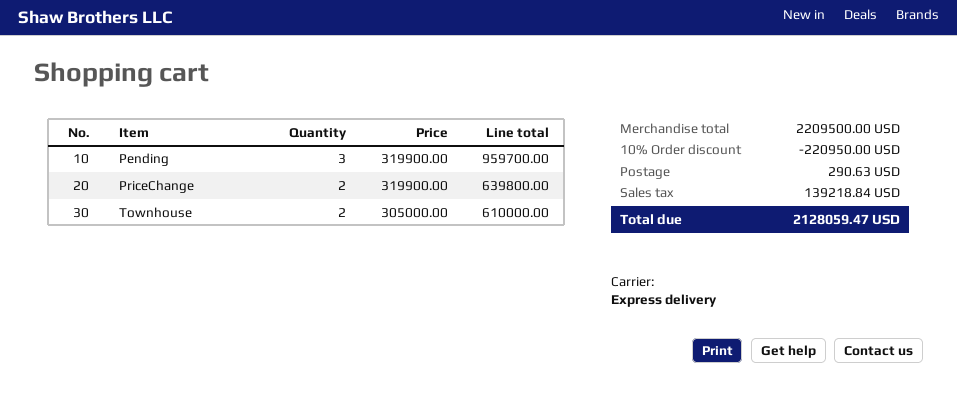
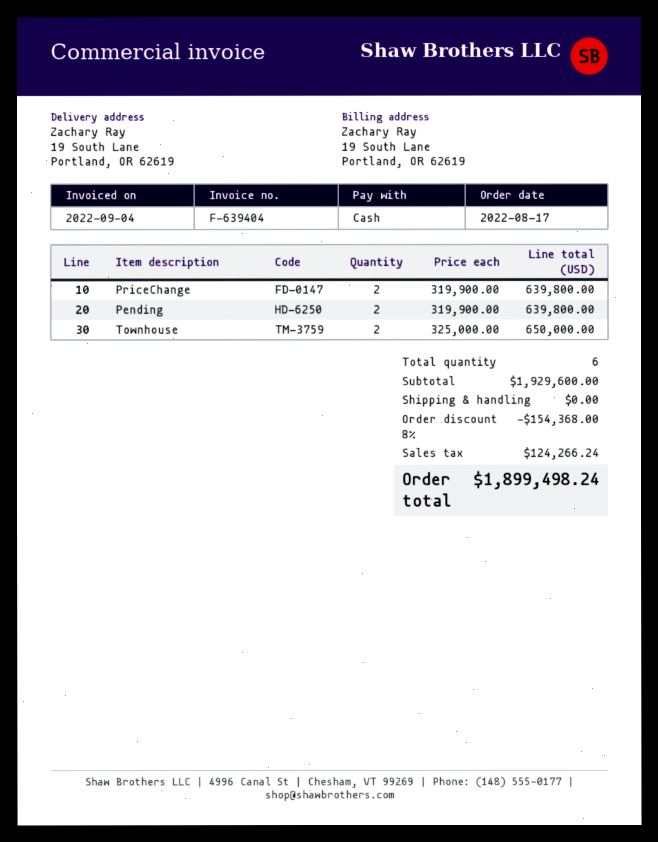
Pending: 3 x 319900.00 = 959700.00 -> 2 x 319900.00 = 639800.00
Townhouse: 2 x 305000.00 = 610000.00 -> 2 x 325000.00 = 650000.00
subtotal: 2209500.00 -> 1929600.00
discount: 10% = 220950.00 -> 8% = 154368.00
shipping: 290.63 -> 0.00
tax: 139218.84 -> 124266.24
total: 2128059.47 -> 1899498.24

